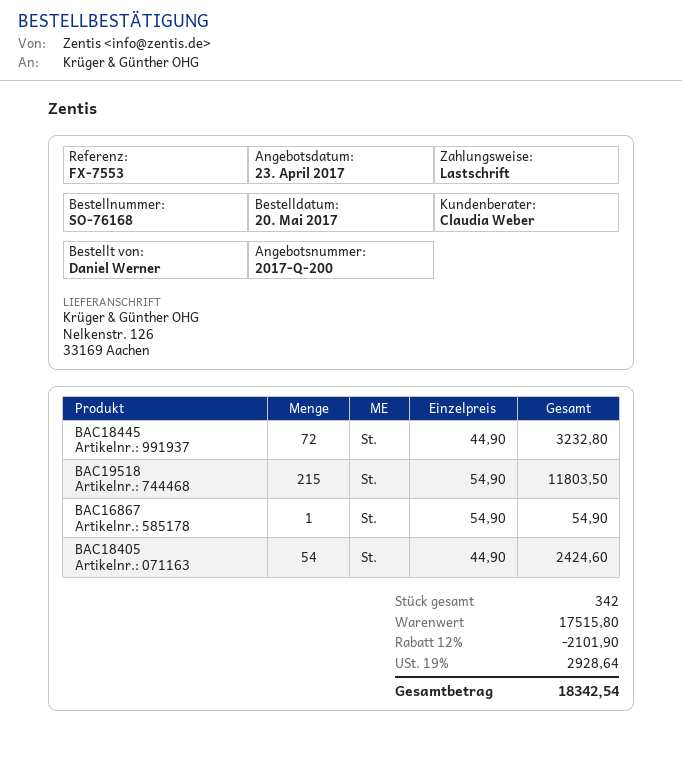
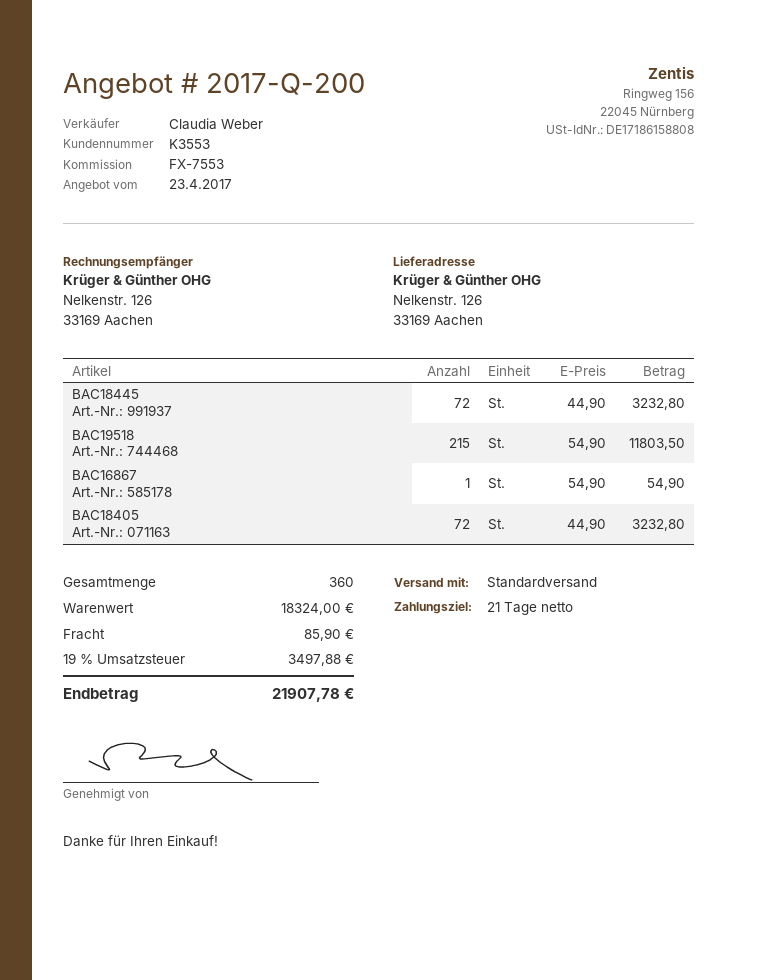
BAC18405: 54 x 44.90 = 2424.60 -> 72 x 44.90 = 3232.80
total quantity: 342 -> 360
subtotal: 17515.80 -> 18324.00
discount: 12% = 2101.90 -> none
shipping: none -> 85.90
tax: 19% = 2928.64 -> 19% = 3497.88
total: 18342.54 -> 21907.78

